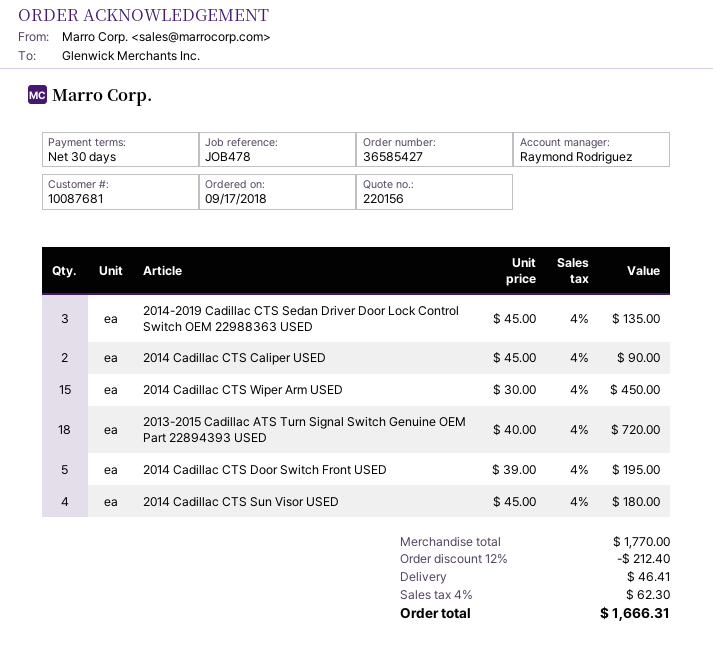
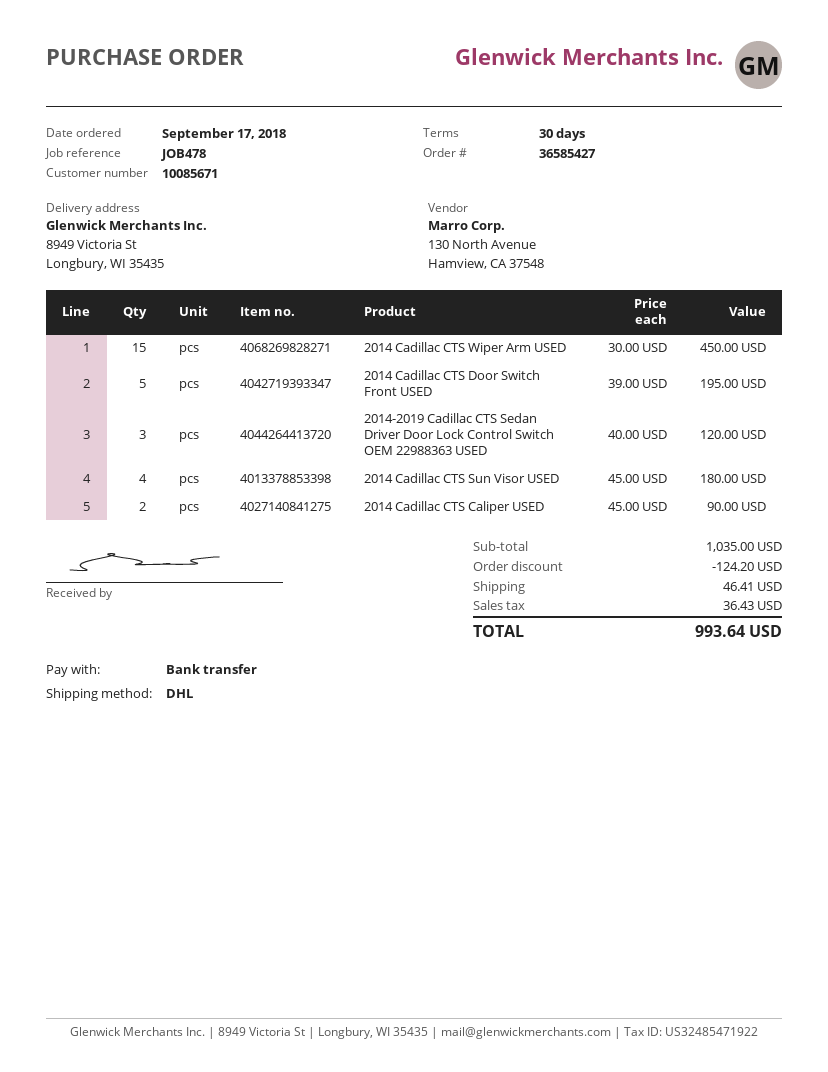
customer number: 10087681 -> 10085671
2014-2019 Cadillac CTS Sedan Driver Door Lock Control Switch OEM 22988363 USED: 3 x 45.00 = 135.00 -> 3 x 40.00 = 120.00
2013-2015 Cadillac ATS Turn Signal Switch Genuine OEM Part 22894393 USED: 18 x 40.00 = 720.00 -> none
subtotal: 1770.00 -> 1035.00
discount: 212.40 -> 124.20
tax: 62.30 -> 36.43
total: 1666.31 -> 993.64

